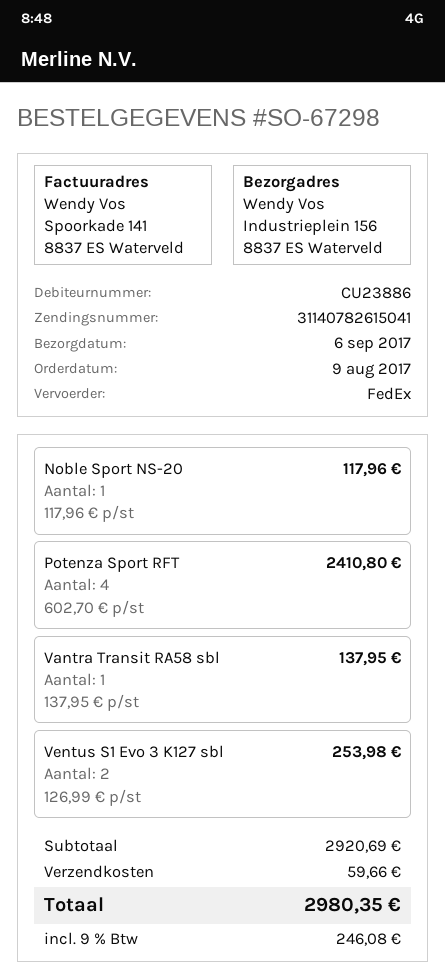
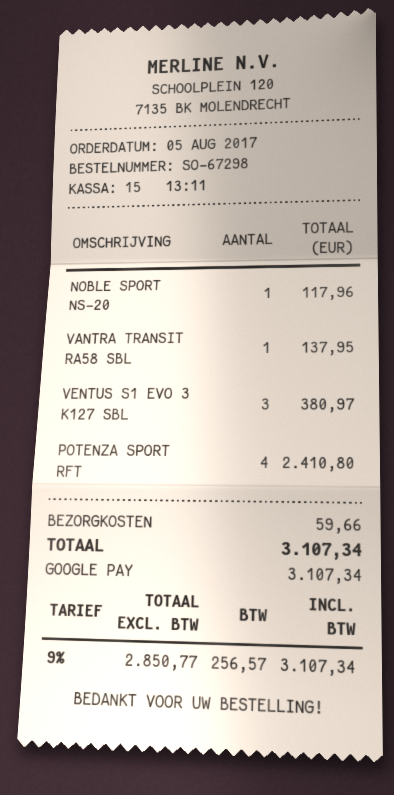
order date: 2017-08-09 -> 2017-08-05
Ventus S1 Evo 3 K127 sbl: 2 for 253.98 -> 3 for 380.97
tax: 9% = 246.08 -> 9% = 256.57
total: 2980.35 -> 3107.34

